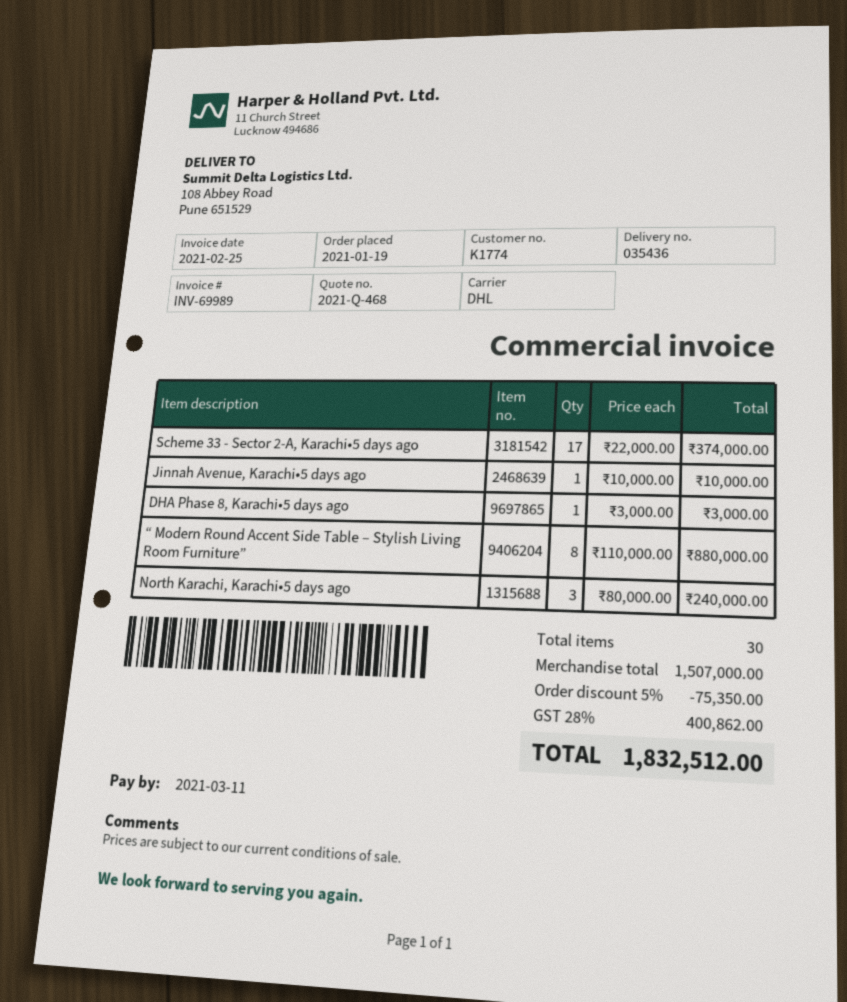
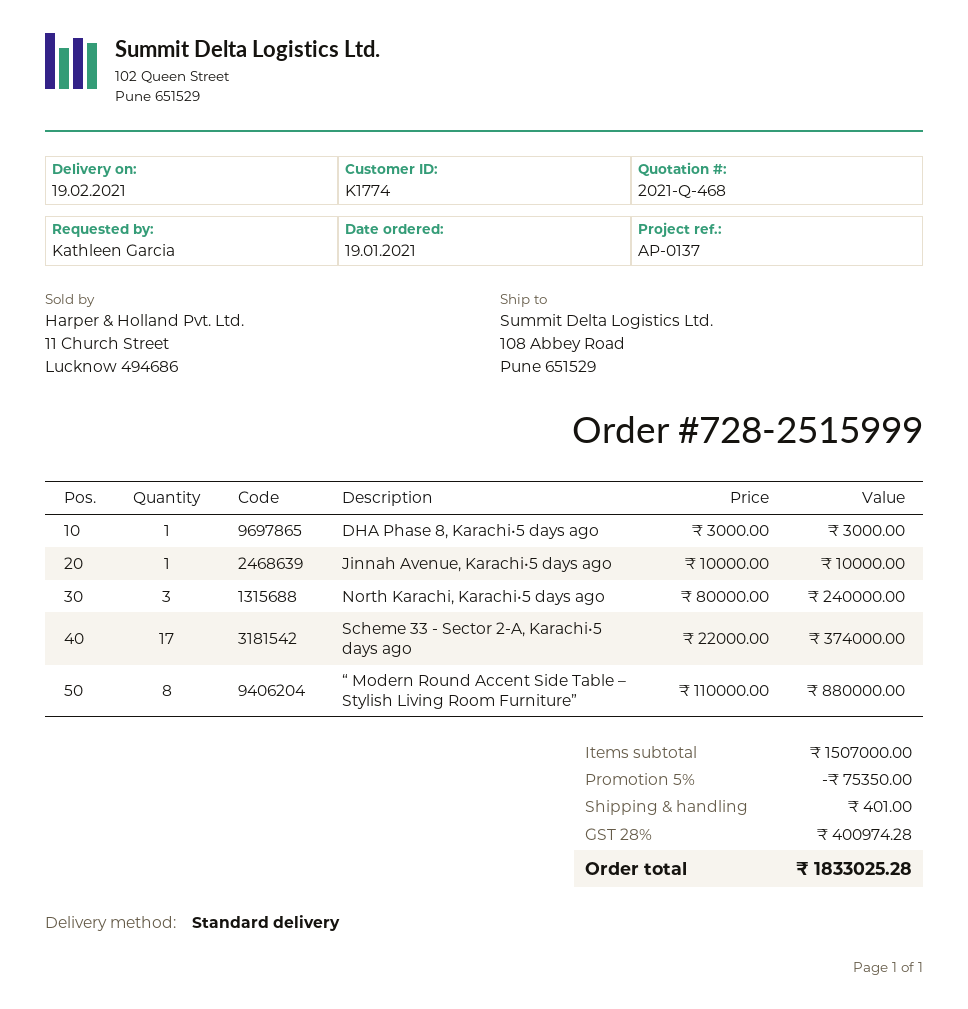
shipping method: DHL -> standard
shipping: none -> 401.00
tax: 28% = 400862.00 -> 28% = 400974.28
total: 1832512.00 -> 1833025.28

